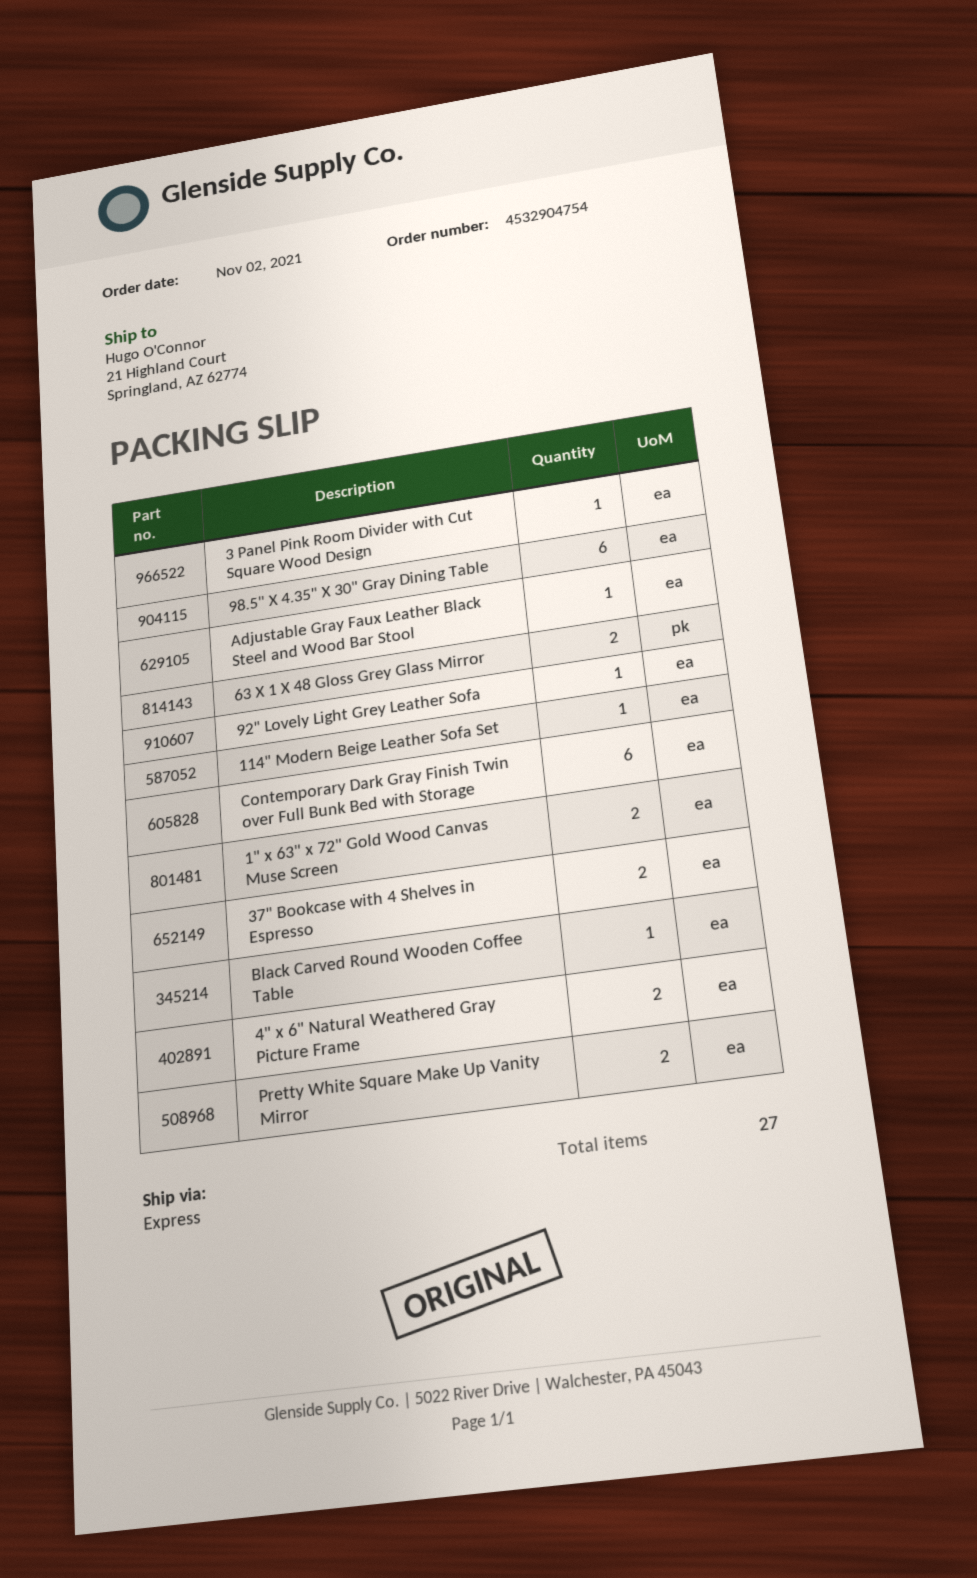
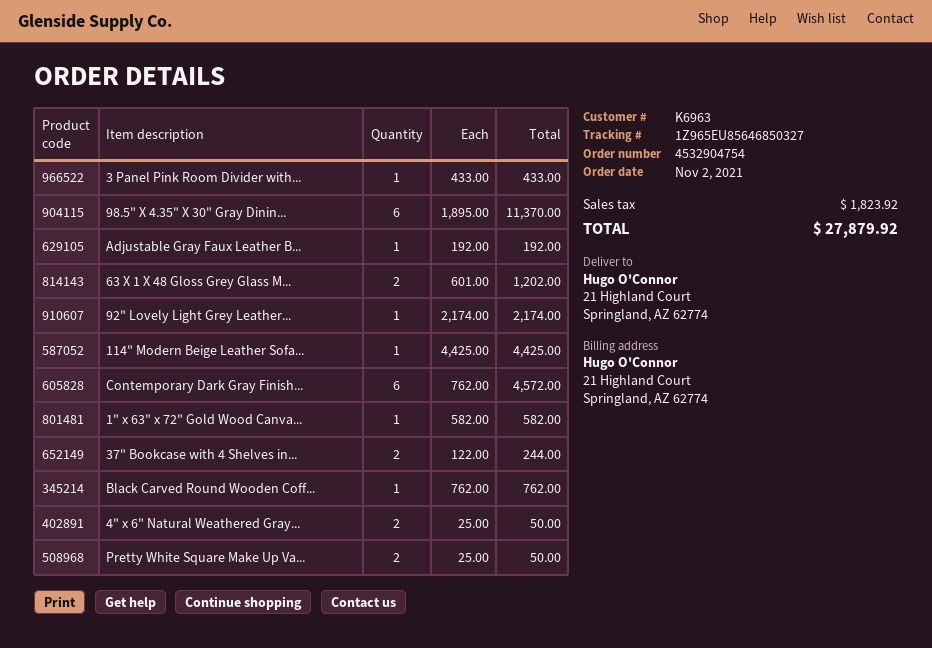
1" x 63" x 72" Gold Wood Canvas Muse Screen: 2 -> 1

